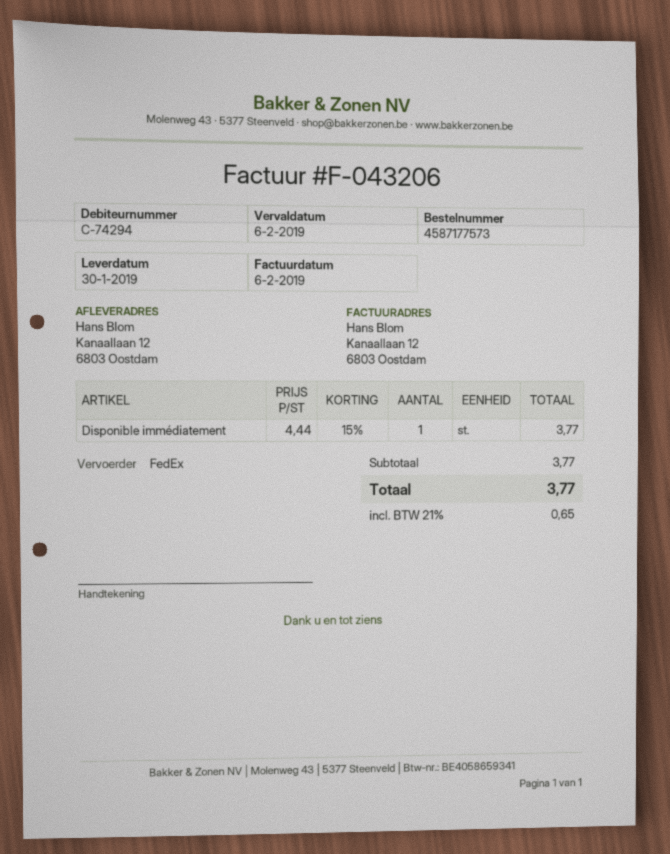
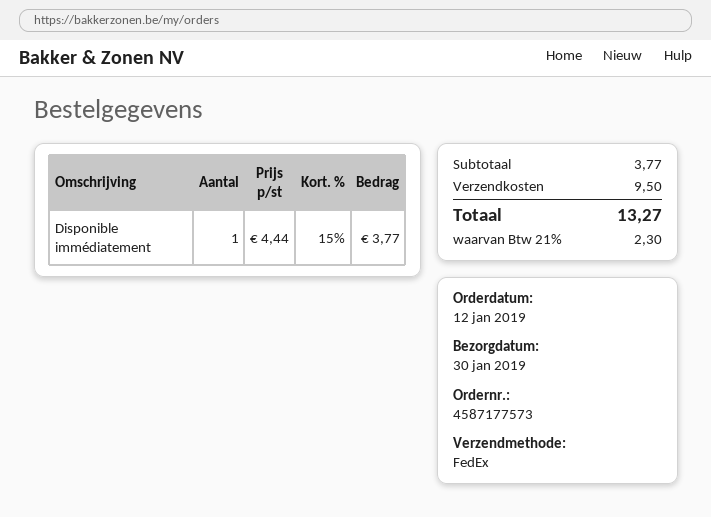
shipping: none -> 9.50
tax: 21% = 0.65 -> 21% = 2.30
total: 3.77 -> 13.27

